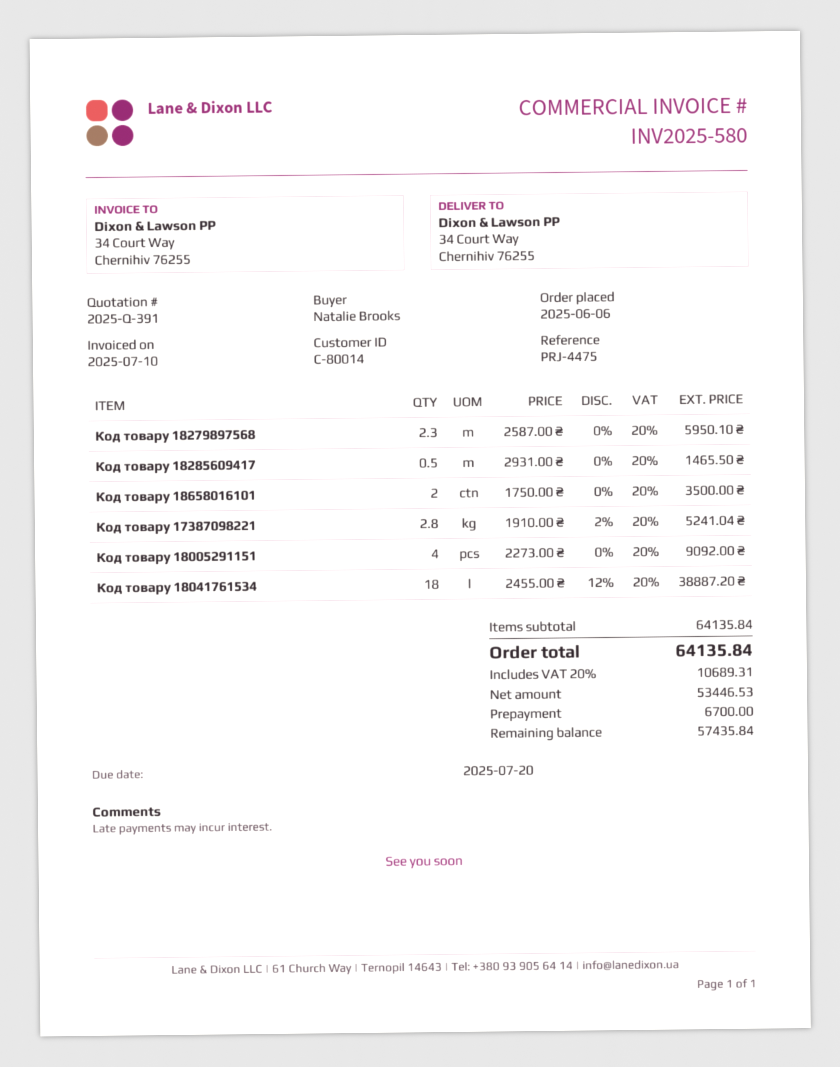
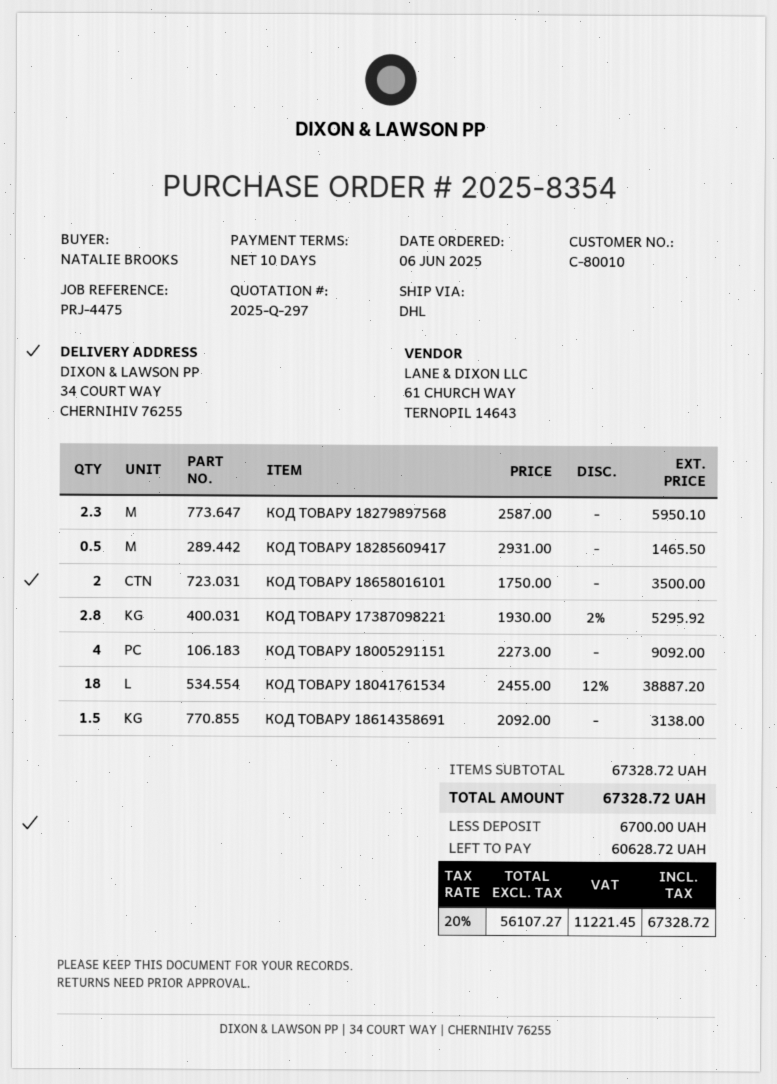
quote number: 2025-Q-391 -> 2025-Q-297
customer number: C-80014 -> C-80010
Код товару 17387098221: 2.8 x 1910.00 - 2% = 5241.04 -> 2.8 x 1930.00 - 2% = 5295.92
КОД ТОВАРУ 18614358691: none -> 1.5 x 2092.00 = 3138.00
subtotal: 64135.84 -> 67328.72
net: 53446.53 -> 56107.27
tax: 20% = 10689.31 -> 20% = 11221.45
total: 64135.84 -> 67328.72
balance: 57435.84 -> 60628.72

